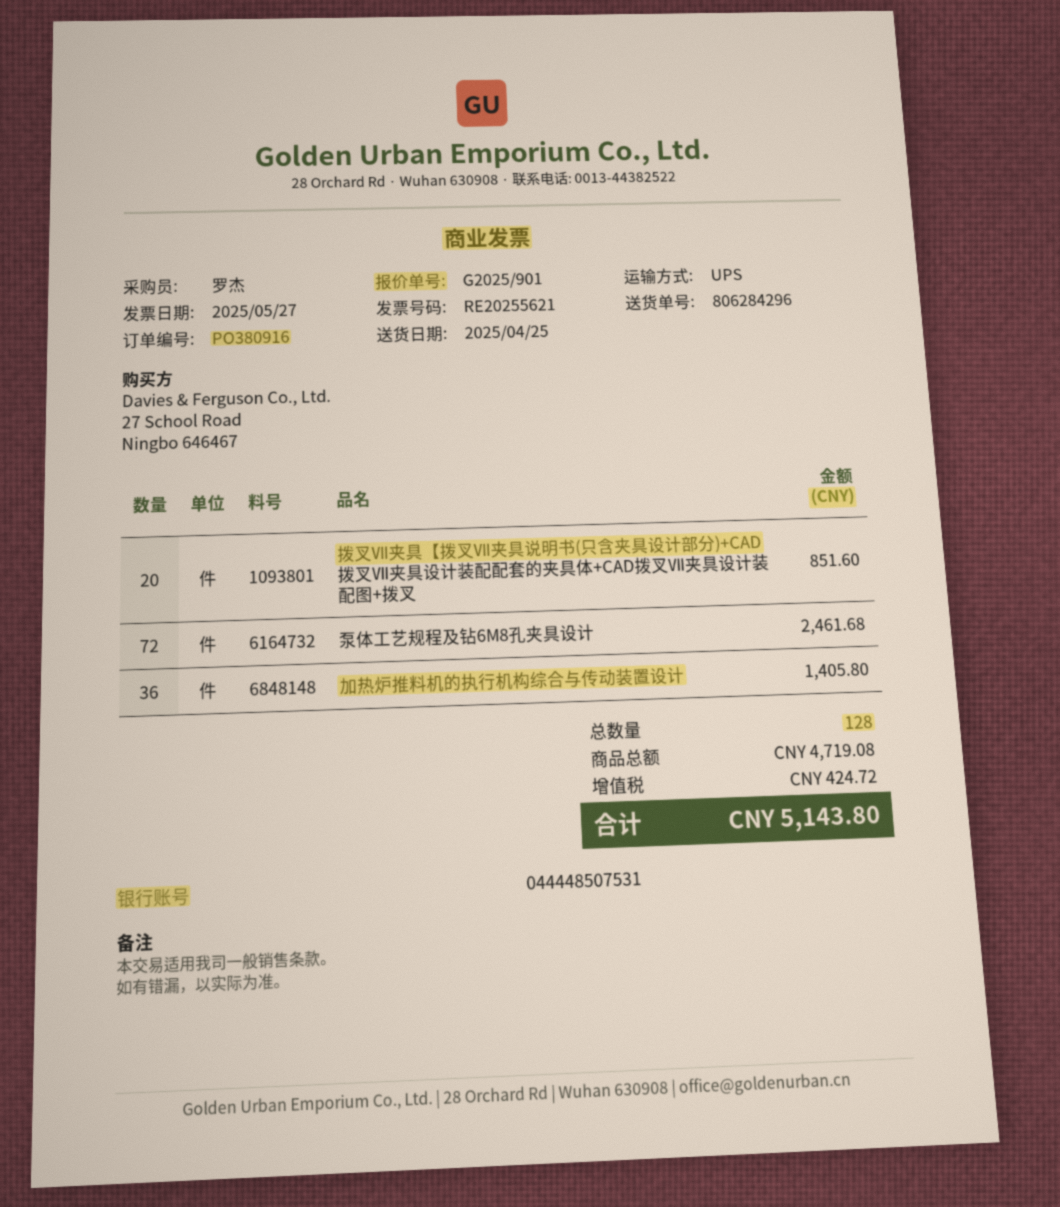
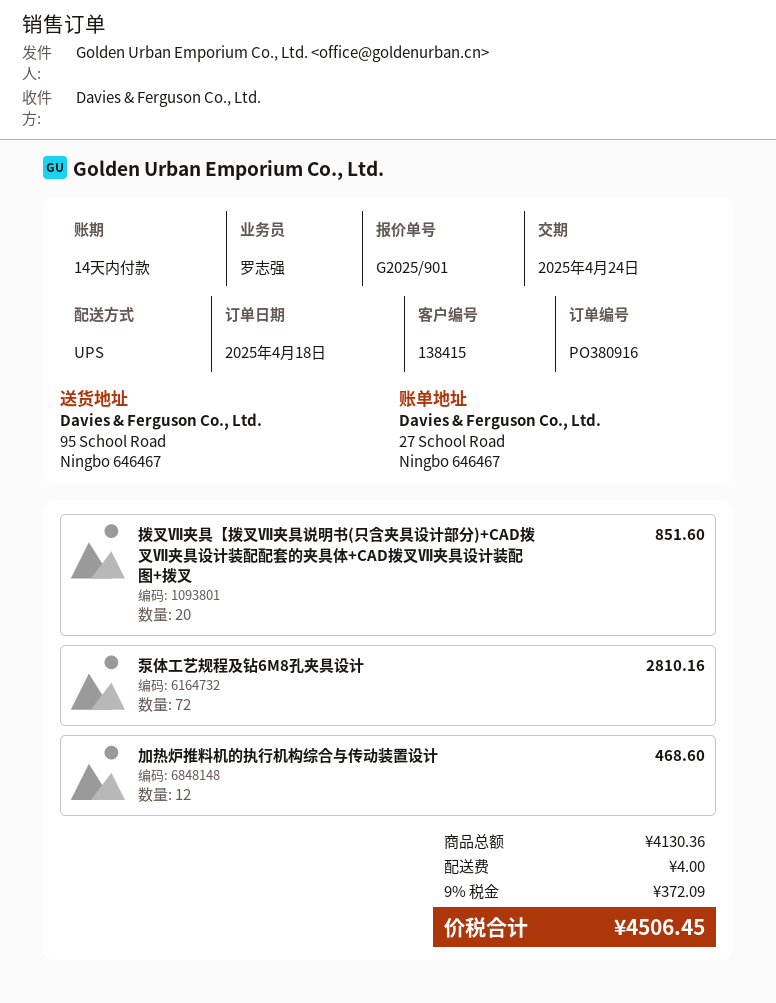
delivery date: 2025-04-25 -> 2025-04-24
泵体工艺规程及钻6M8孔夹具设计: 72 for 2461.68 -> 72 for 2810.16
加热炉推料机的执行机构综合与传动装置设计: 36 for 1405.80 -> 12 for 468.60
subtotal: 4719.08 -> 4130.36
shipping: none -> 4.00
tax: 424.72 -> 372.09
total: 5143.80 -> 4506.45

